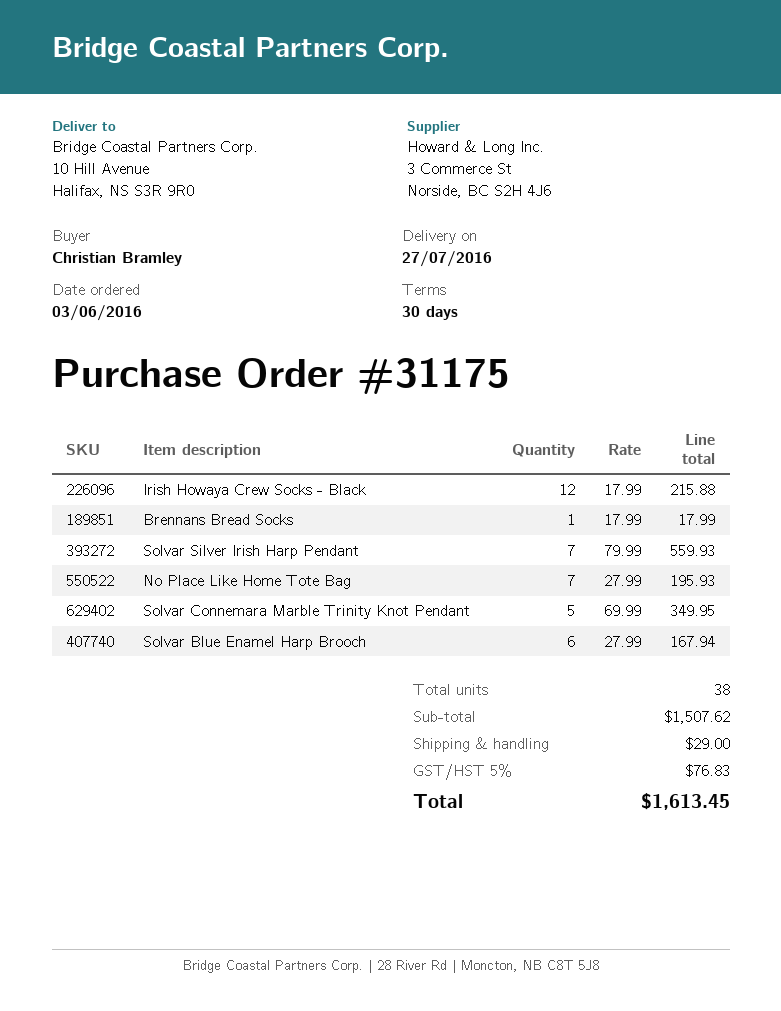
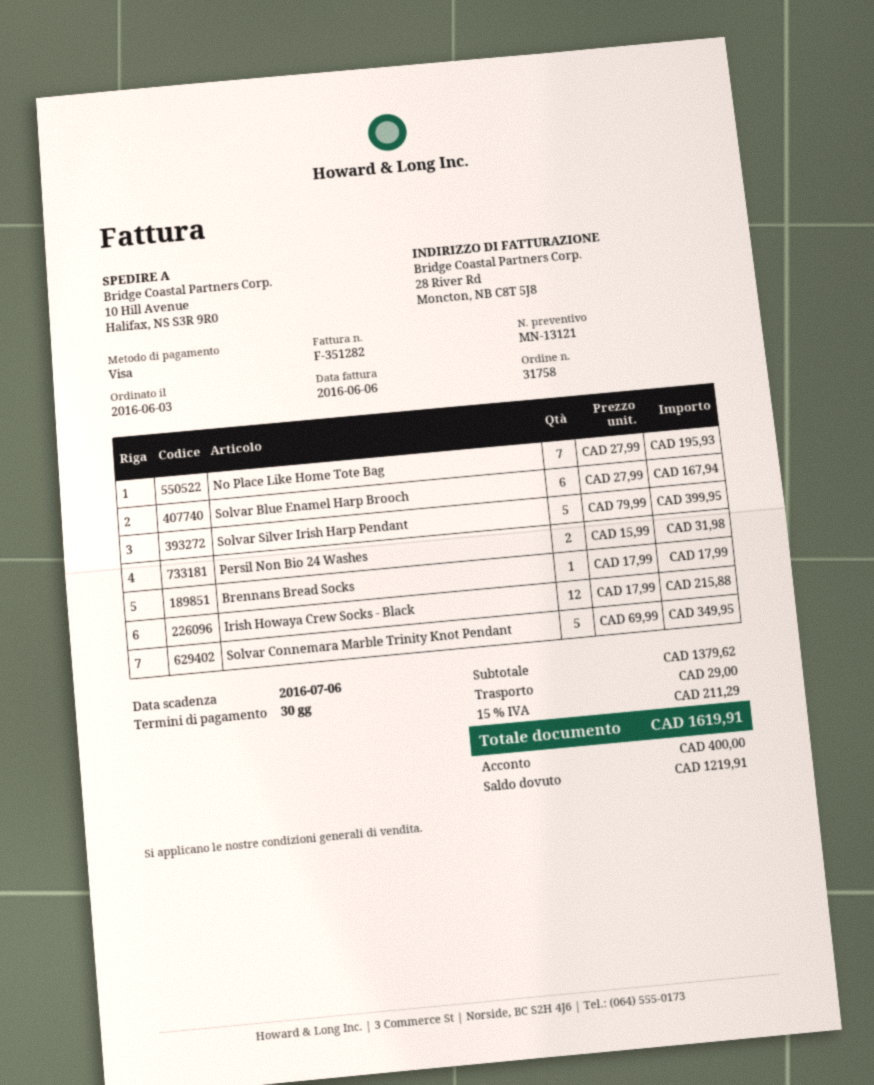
order number: 31175 -> 31758
Solvar Silver Irish Harp Pendant: 7 x 79.99 = 559.93 -> 5 x 79.99 = 399.95
Persil Non Bio 24 Washes: none -> 2 x 15.99 = 31.98
subtotal: 1507.62 -> 1379.62
tax: 5% = 76.83 -> 15% = 211.29
total: 1613.45 -> 1619.91

